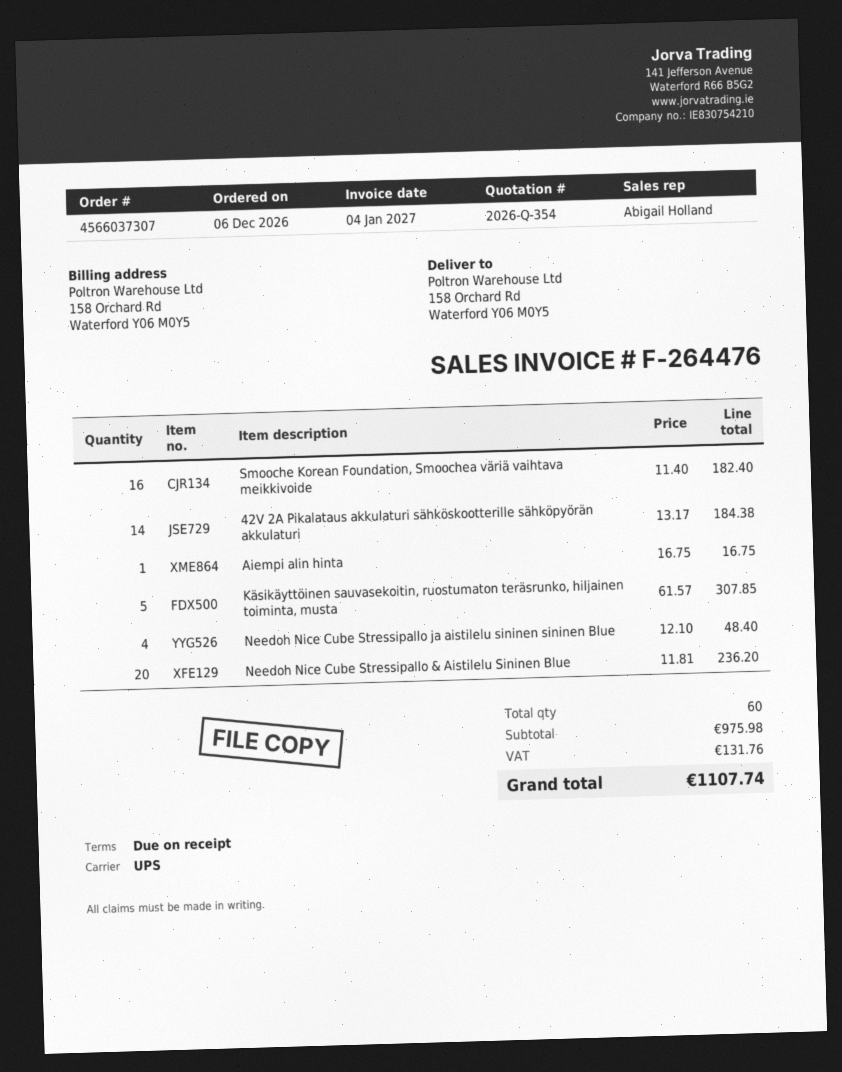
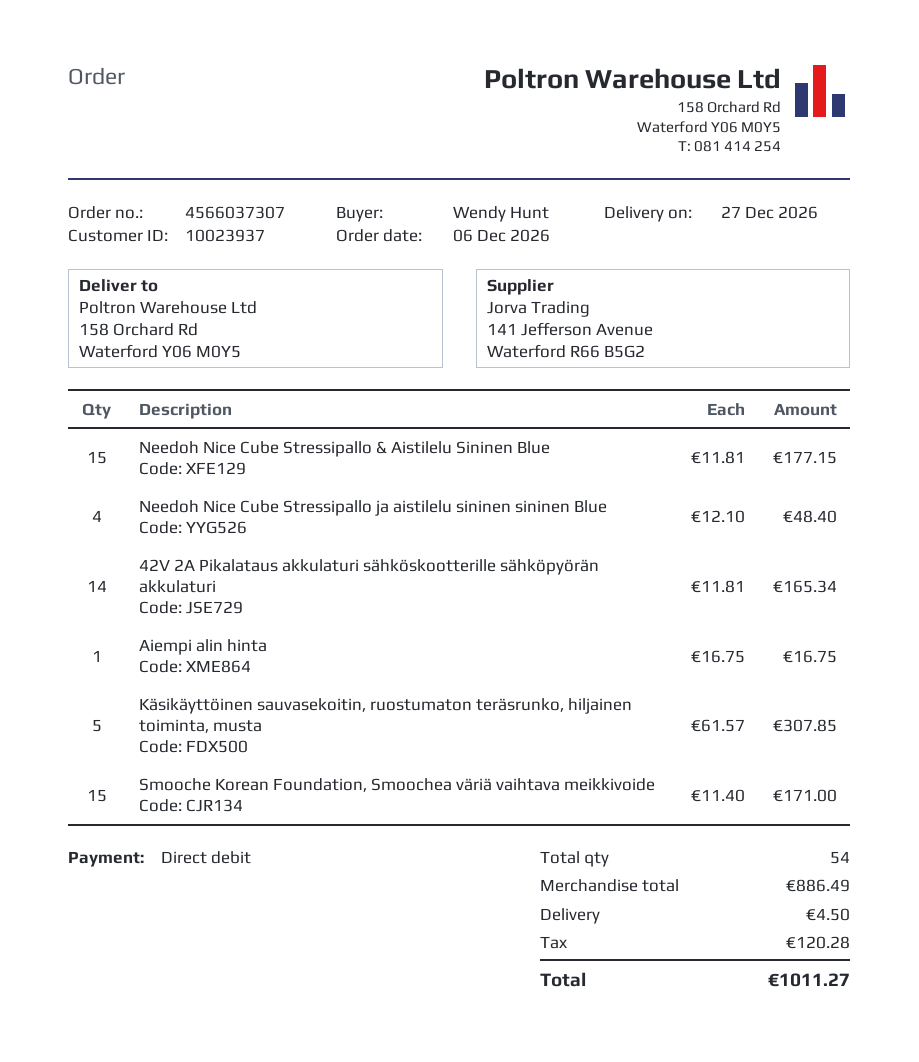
Smooche Korean Foundation, Smoochea väriä vaihtava meikkivoide: 16 x 11.40 = 182.40 -> 15 x 11.40 = 171.00
42V 2A Pikalataus akkulaturi sähköskootterille sähköpyörän akkulaturi: 14 x 13.17 = 184.38 -> 14 x 11.81 = 165.34
Needoh Nice Cube Stressipallo & Aistilelu Sininen Blue: 20 x 11.81 = 236.20 -> 15 x 11.81 = 177.15
total quantity: 60 -> 54
subtotal: 975.98 -> 886.49
shipping: none -> 4.50
tax: 131.76 -> 120.28
total: 1107.74 -> 1011.27

